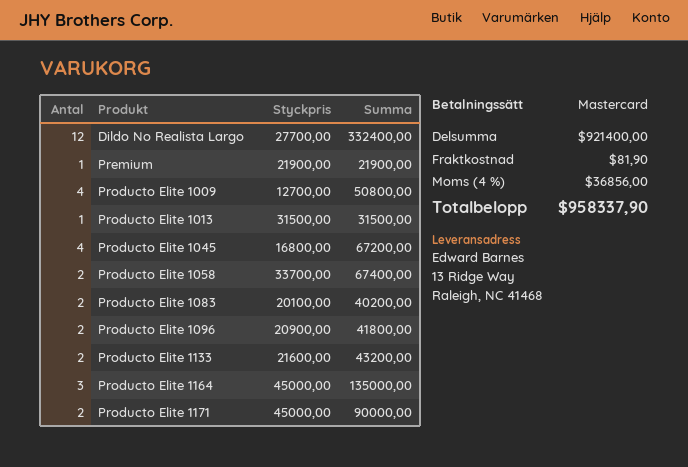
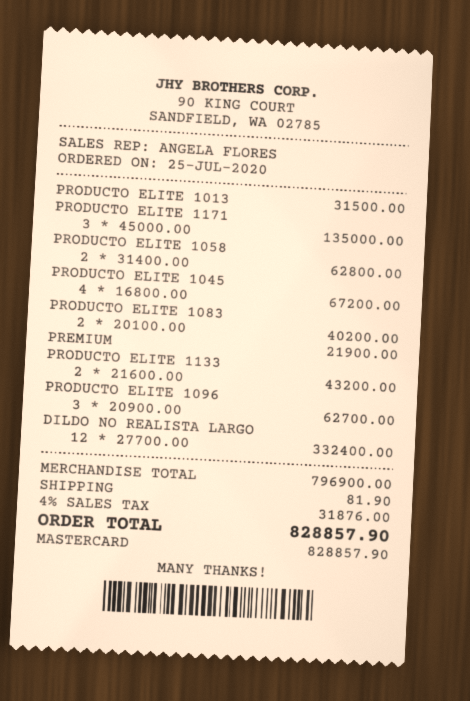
Producto Elite 1009: 4 x 12700.00 = 50800.00 -> none
Producto Elite 1058: 2 x 33700.00 = 67400.00 -> 2 x 31400.00 = 62800.00
Producto Elite 1096: 2 x 20900.00 = 41800.00 -> 3 x 20900.00 = 62700.00
Producto Elite 1164: 3 x 45000.00 = 135000.00 -> none
Producto Elite 1171: 2 x 45000.00 = 90000.00 -> 3 x 45000.00 = 135000.00
subtotal: 921400.00 -> 796900.00
tax: 4% = 36856.00 -> 4% = 31876.00
total: 958337.90 -> 828857.90

